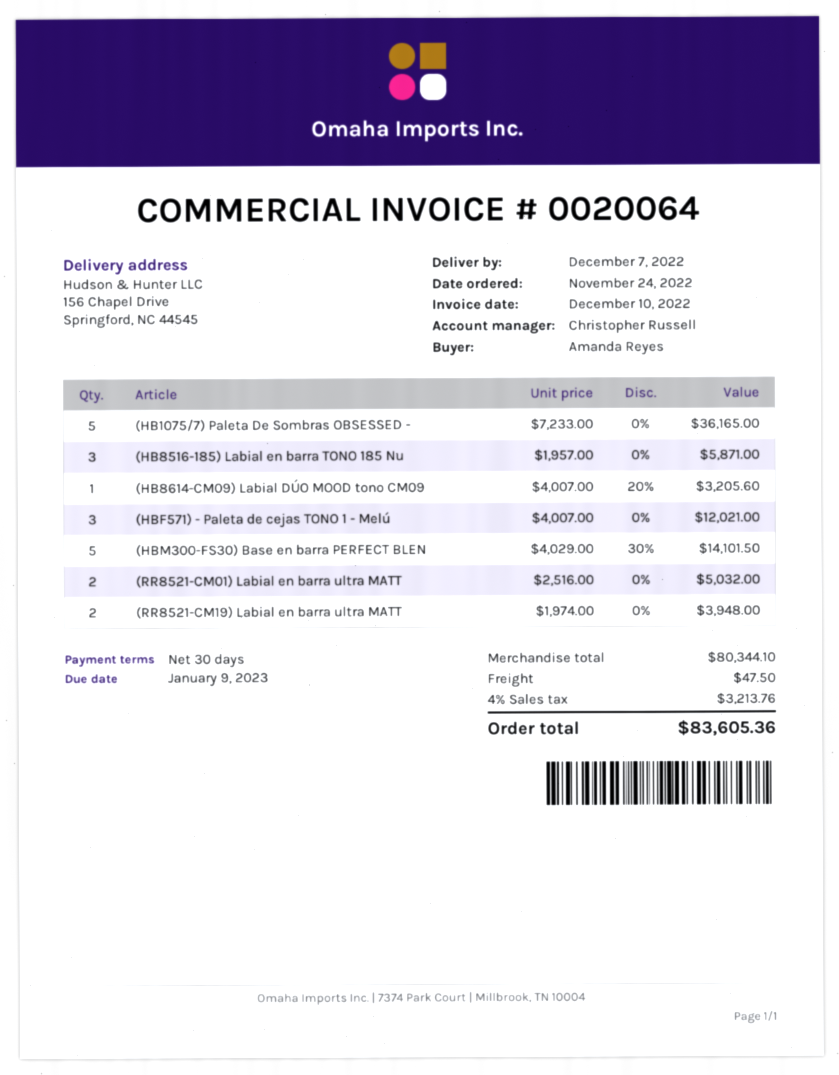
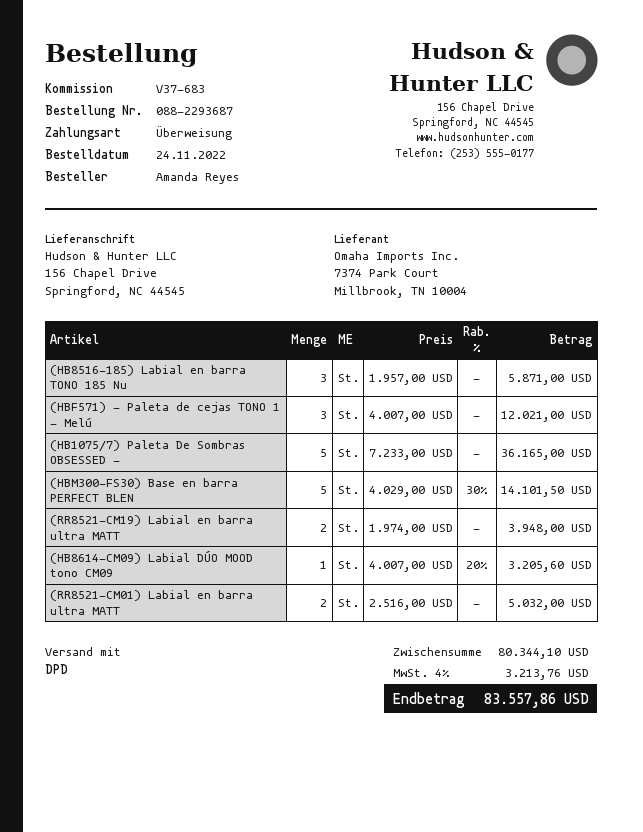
shipping: 47.50 -> none
total: 83605.36 -> 83557.86

